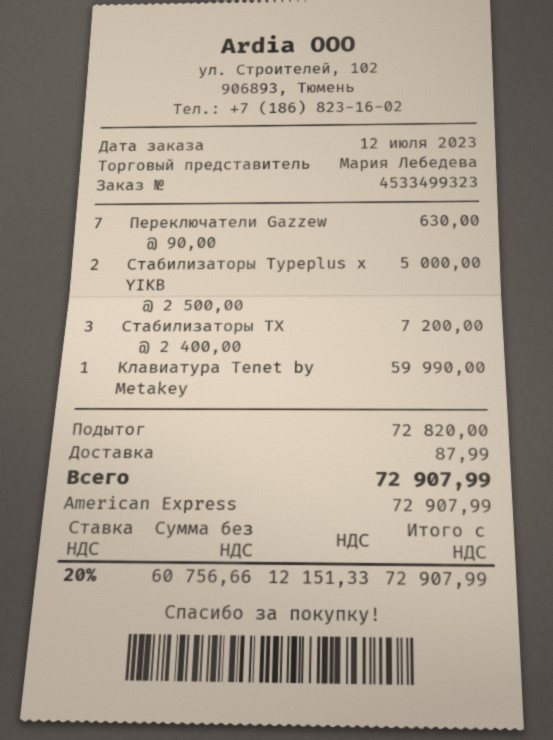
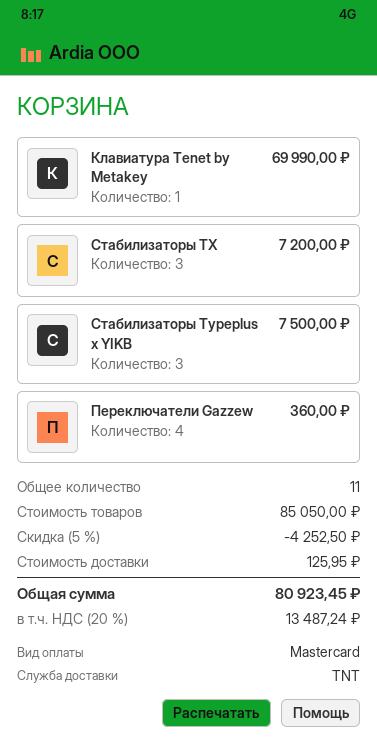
payment method: American Express -> Mastercard
Переключатели Gazzew: 7 for 630.00 -> 4 for 360.00
Стабилизаторы Typeplus x YIKB: 2 for 5000.00 -> 3 for 7500.00
Клавиатура Tenet by Metakey: 1 for 59990.00 -> 1 for 69990.00
subtotal: 72820.00 -> 85050.00
discount: none -> 5% = 4252.50
shipping: 87.99 -> 125.95
tax: 20% = 12151.33 -> 20% = 13487.24
total: 72907.99 -> 80923.45

